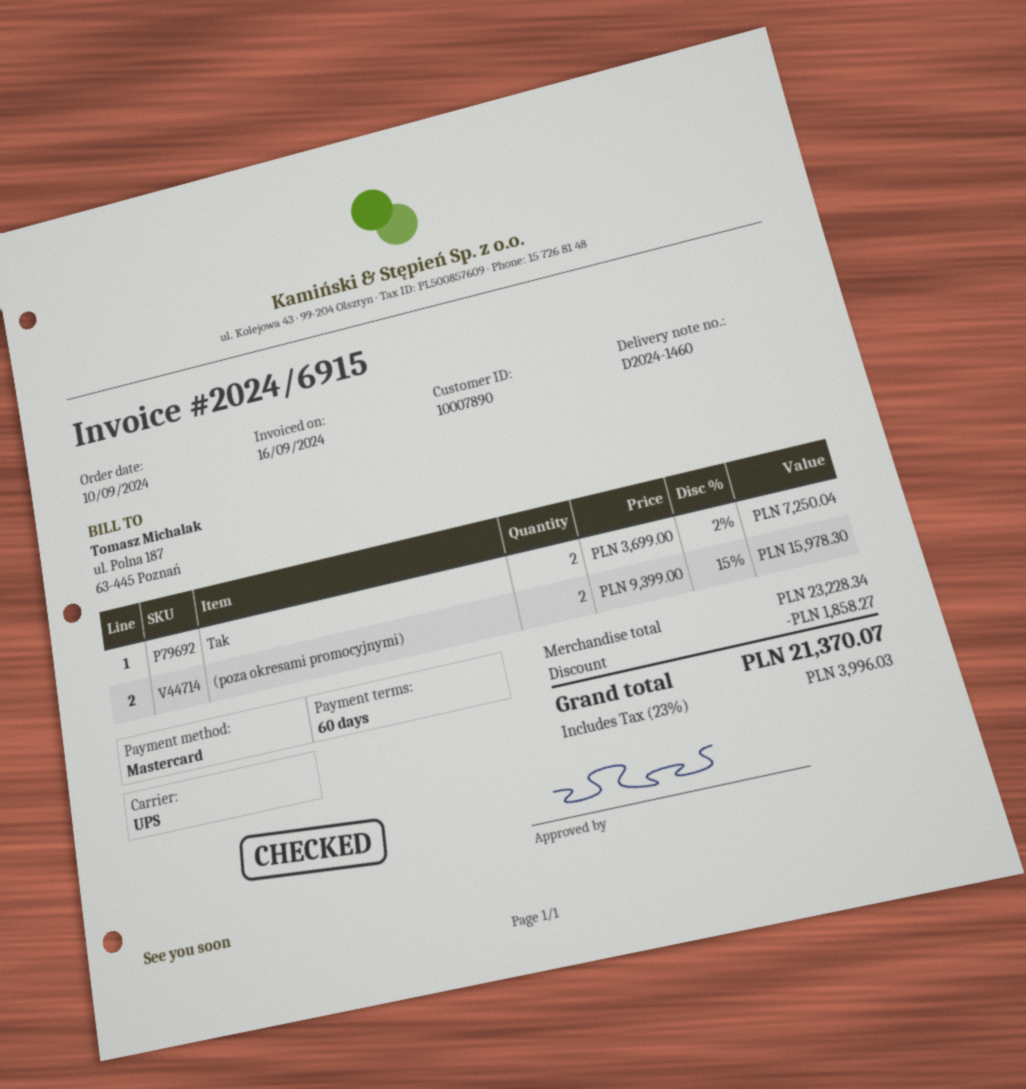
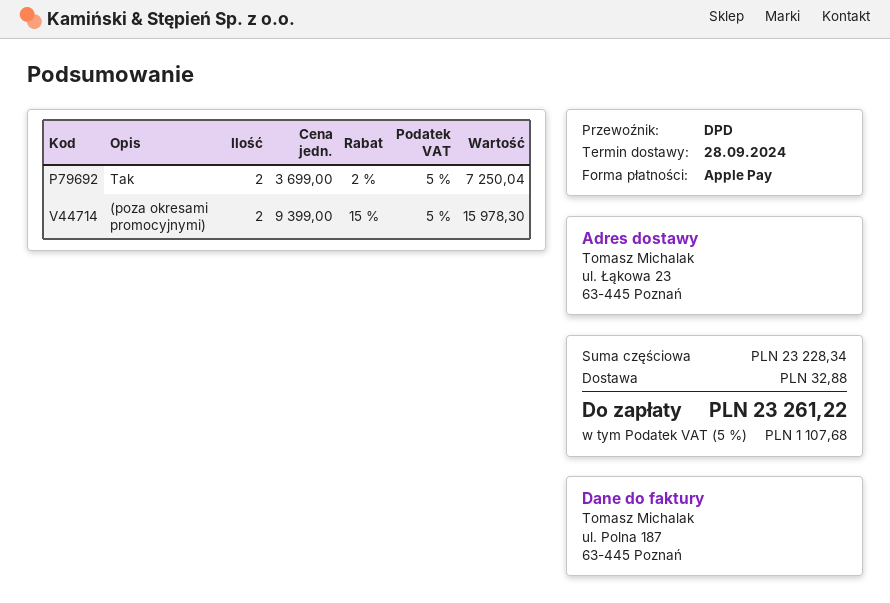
payment method: Mastercard -> Apple Pay
shipping method: UPS -> DPD
discount: 1858.27 -> none
shipping: none -> 32.88
tax: 23% = 3996.03 -> 5% = 1107.68
total: 21370.07 -> 23261.22

